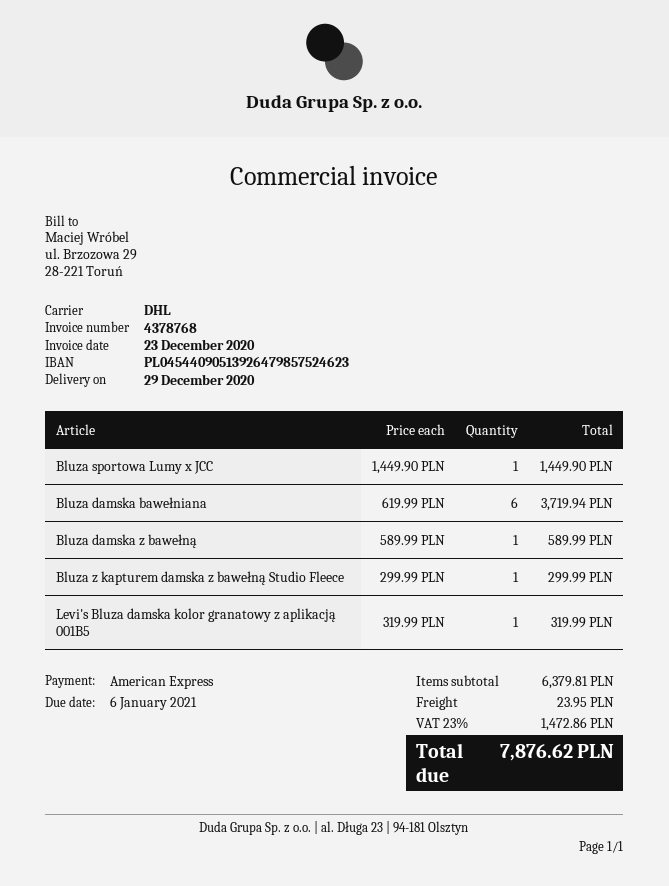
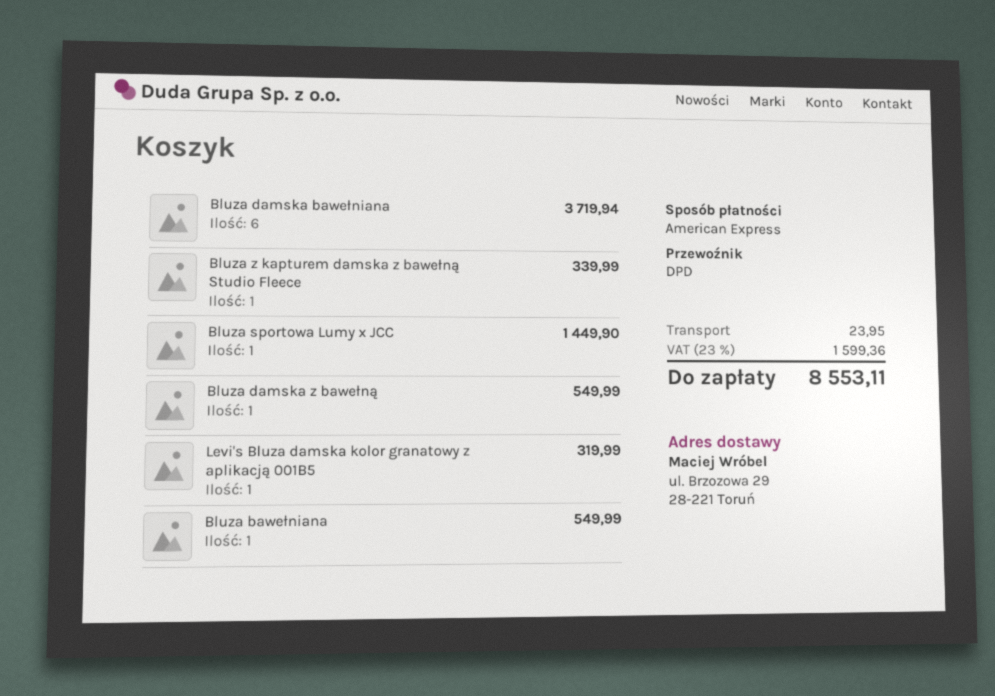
shipping method: DHL -> DPD
Bluza damska z bawełną: 1 for 589.99 -> 1 for 549.99
Bluza z kapturem damska z bawełną Studio Fleece: 1 for 299.99 -> 1 for 339.99
Bluza bawełniana: none -> 1 for 549.99
tax: 23% = 1472.86 -> 23% = 1599.36
total: 7876.62 -> 8553.11

